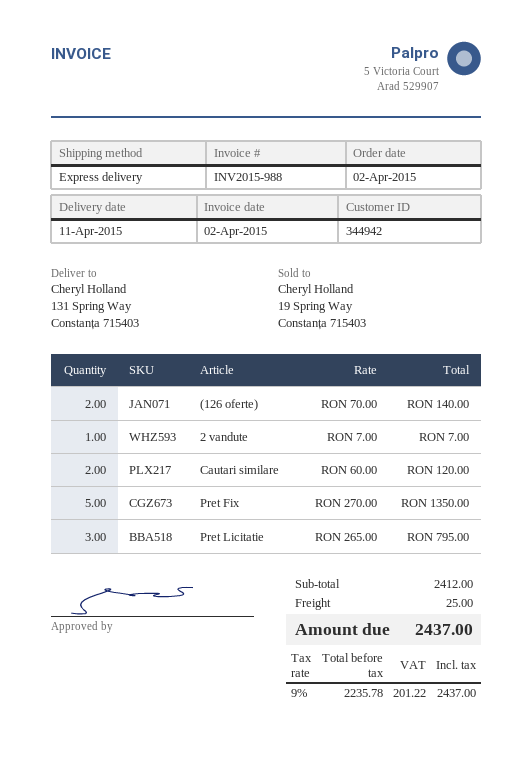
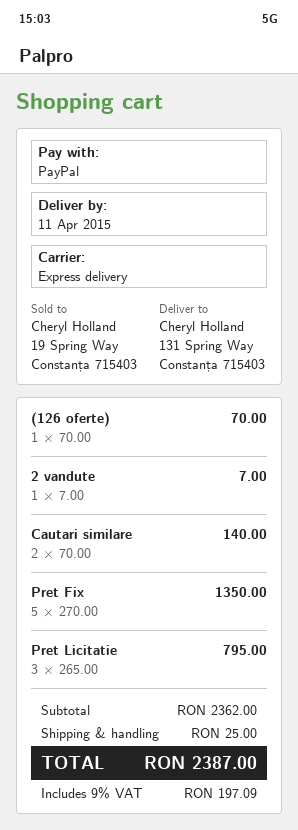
(126 oferte): 2 x 70.00 = 140.00 -> 1 x 70.00 = 70.00
Cautari similare: 2 x 60.00 = 120.00 -> 2 x 70.00 = 140.00
subtotal: 2412.00 -> 2362.00
tax: 9% = 201.22 -> 9% = 197.09
total: 2437.00 -> 2387.00

